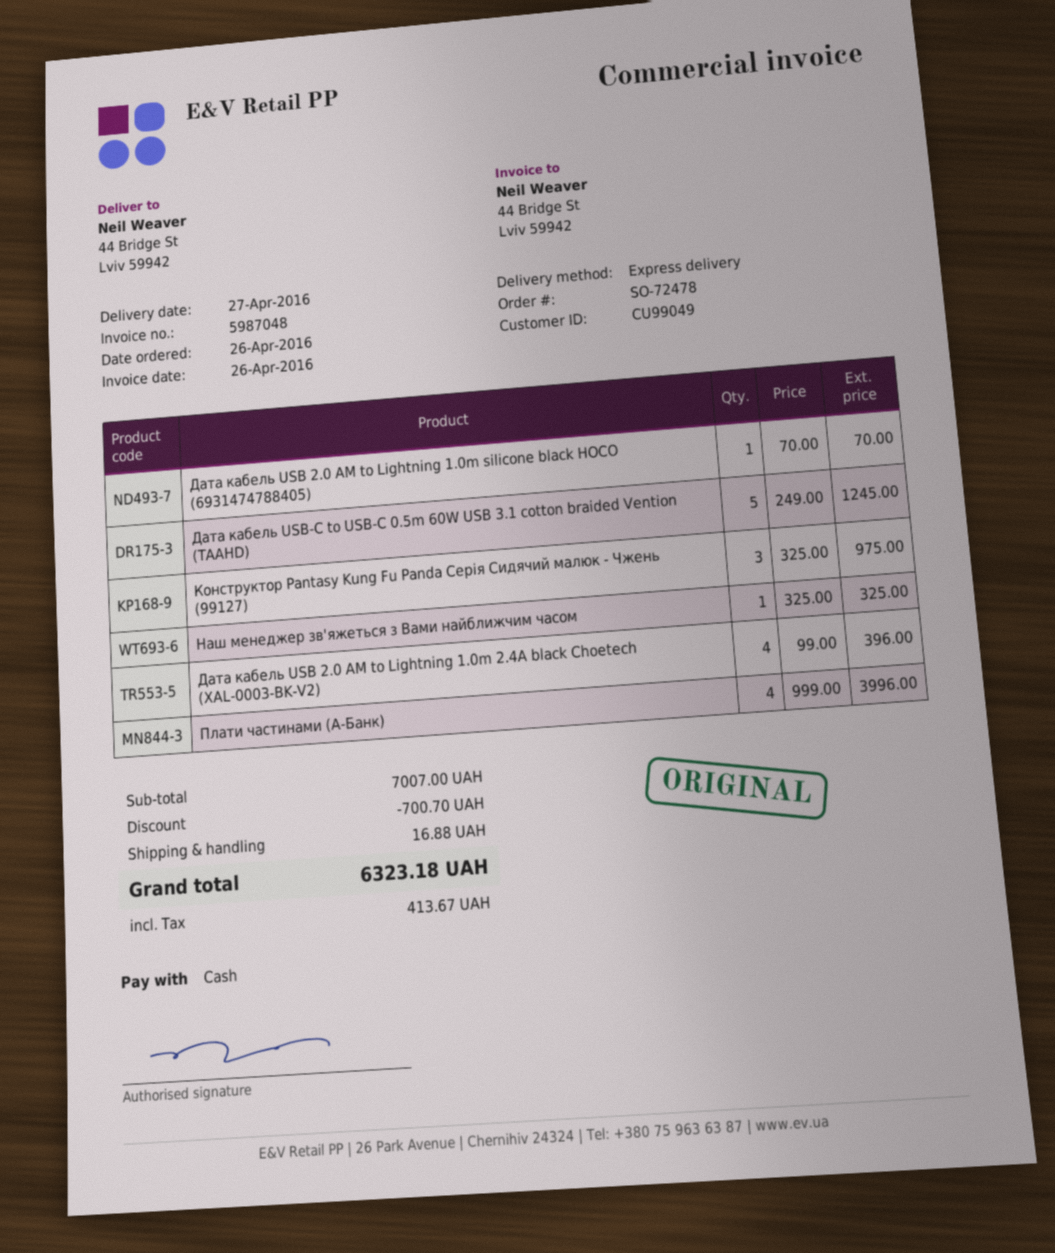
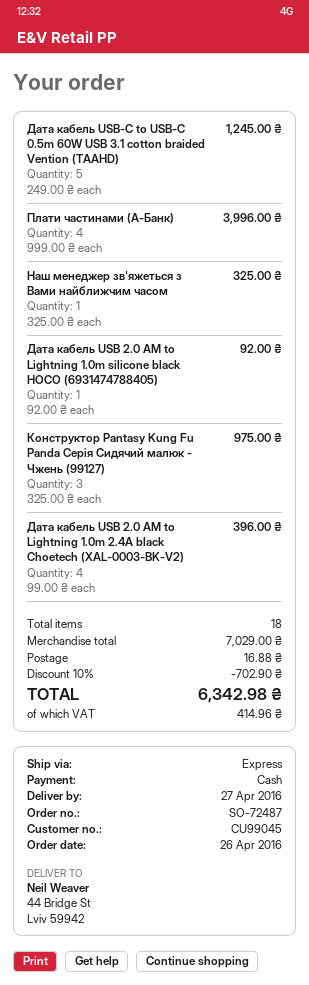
order number: SO-72478 -> SO-72487
customer number: CU99049 -> CU99045
Дата кабель USB 2.0 AM to Lightning 1.0m silicone black HOCO (6931474788405): 1 x 70.00 = 70.00 -> 1 x 92.00 = 92.00
subtotal: 7007.00 -> 7029.00
discount: 700.70 -> 702.90
tax: 413.67 -> 414.96
total: 6323.18 -> 6342.98

